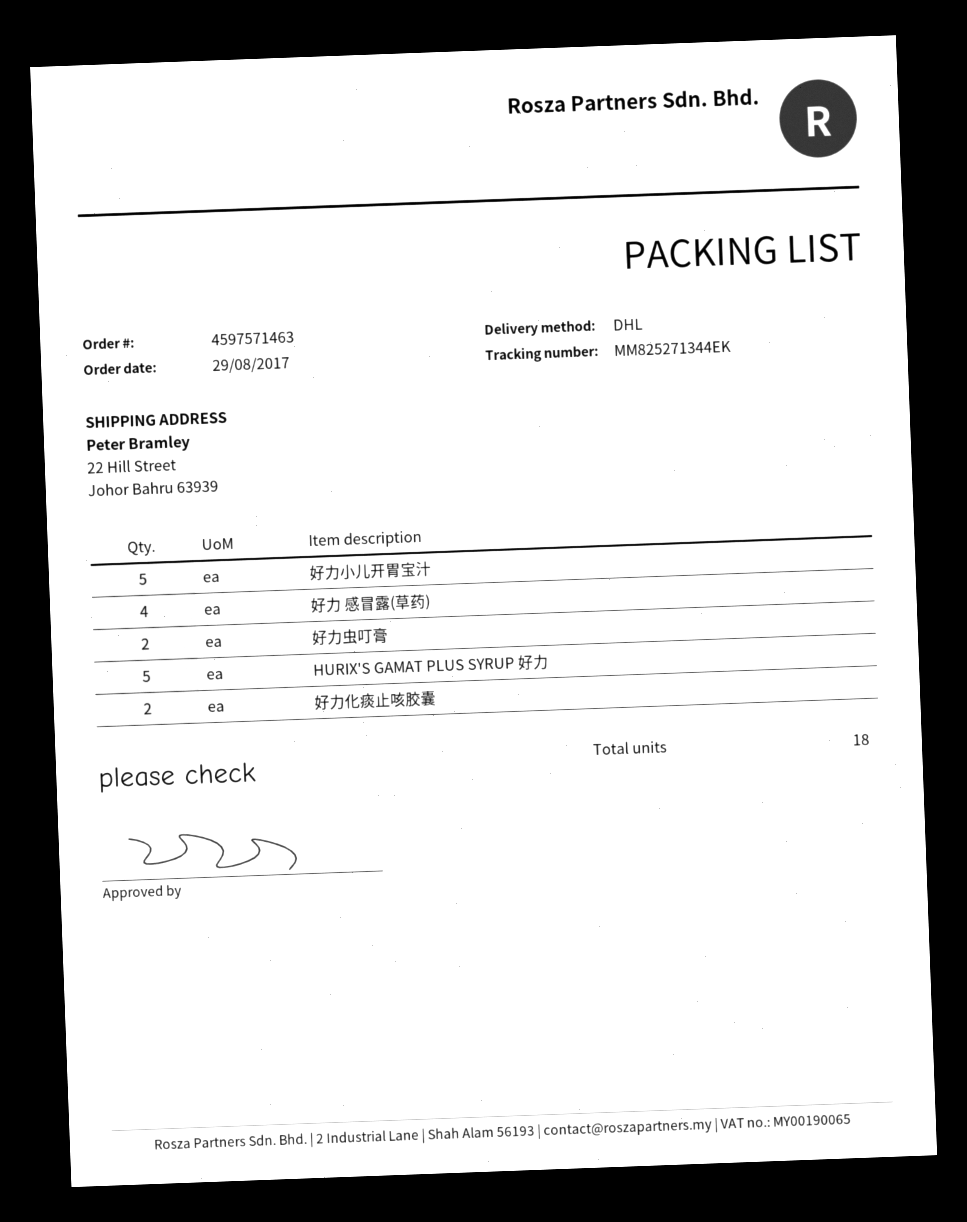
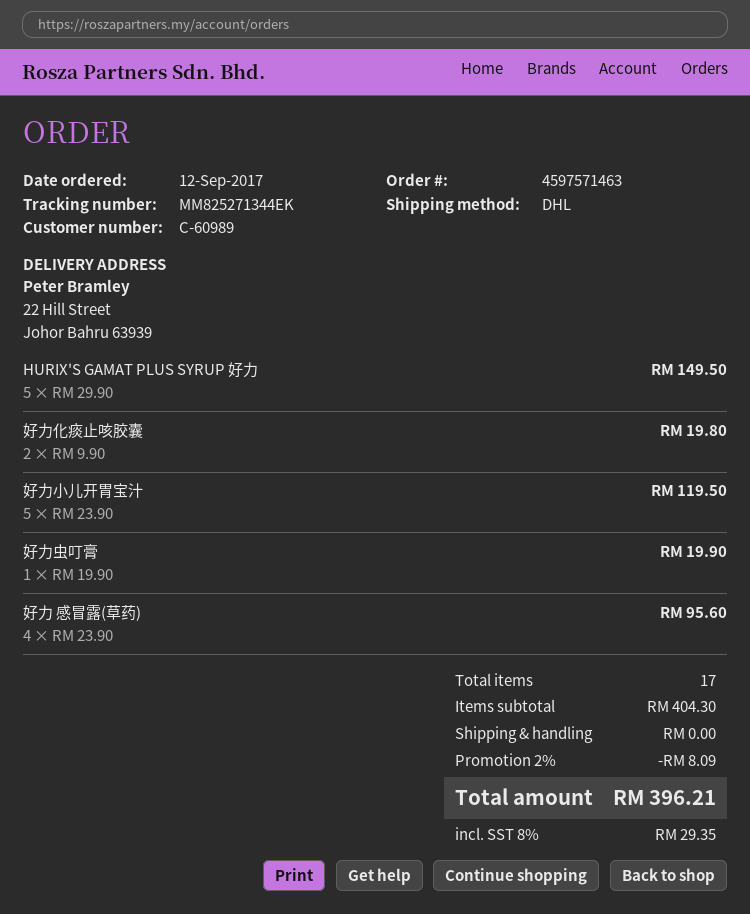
order date: 2017-08-29 -> 2017-09-12
好力虫叮膏: 2 -> 1
total quantity: 18 -> 17

